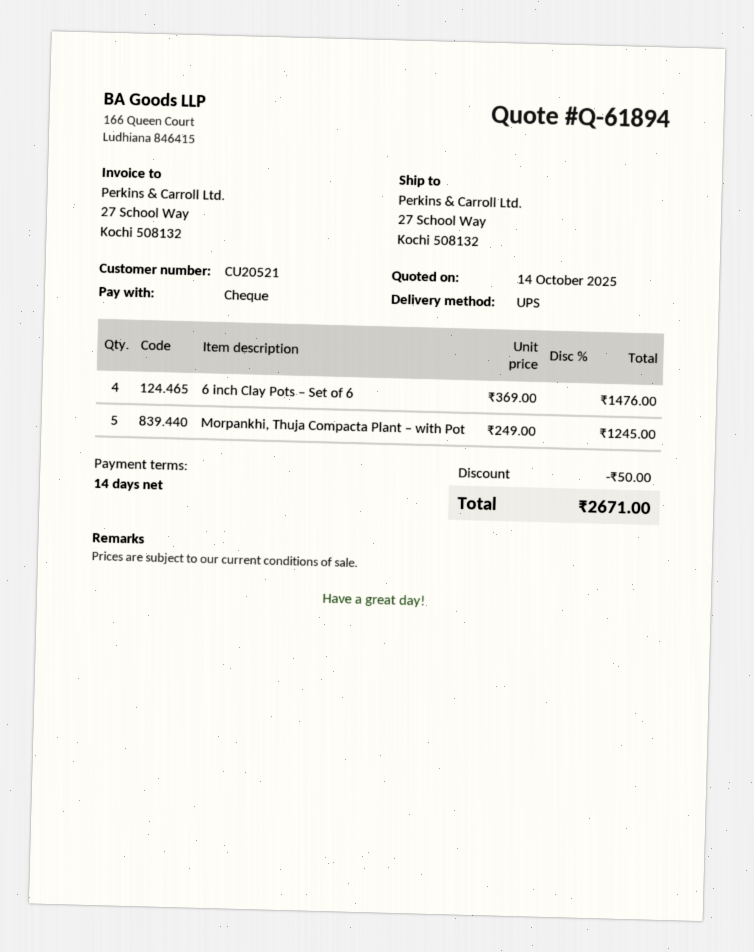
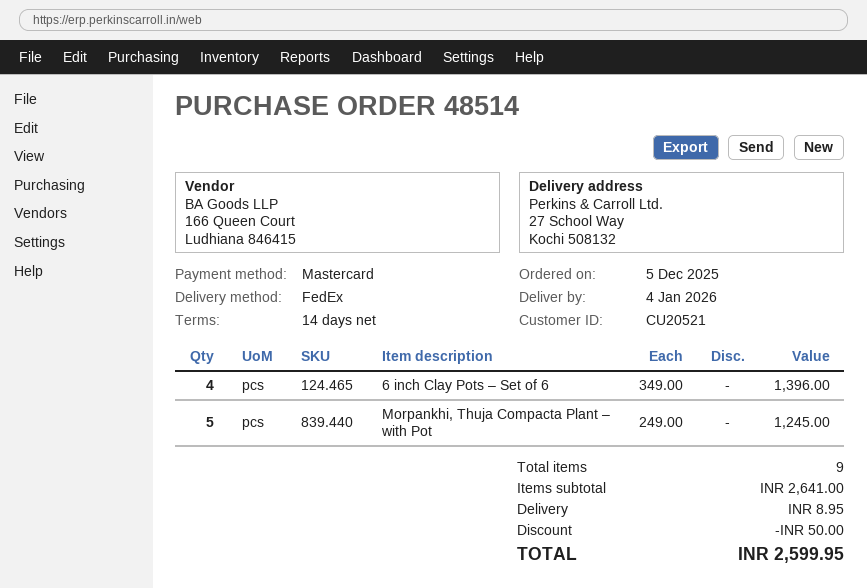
payment method: cheque -> Mastercard
shipping method: UPS -> FedEx
6 inch Clay Pots – Set of 6: 4 x 369.00 = 1476.00 -> 4 x 349.00 = 1396.00
shipping: none -> 8.95
total: 2671.00 -> 2599.95

